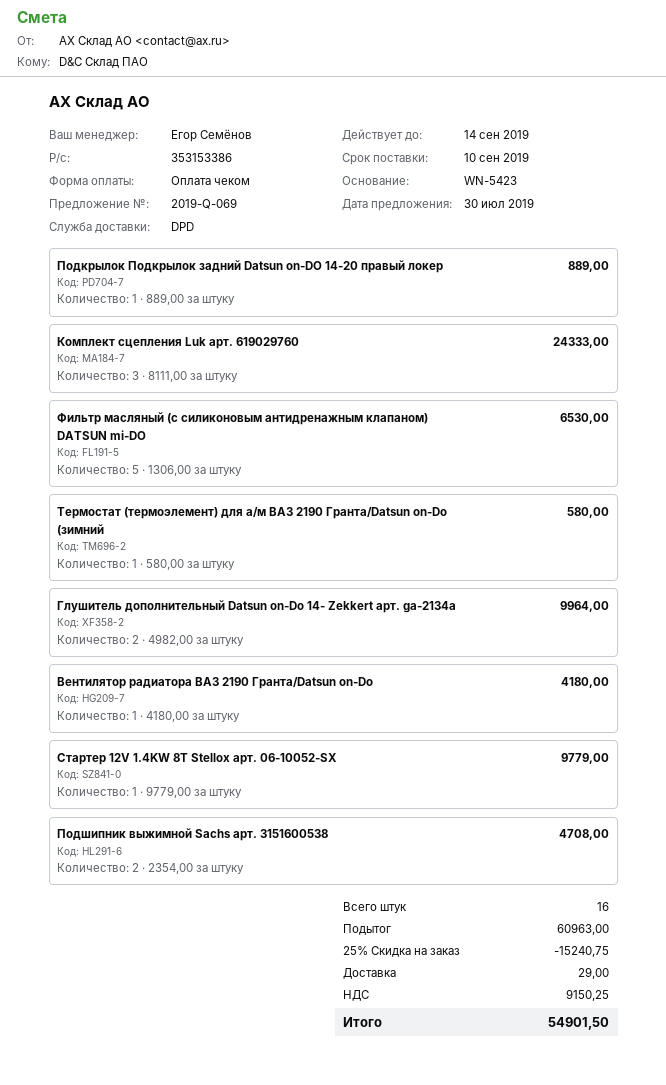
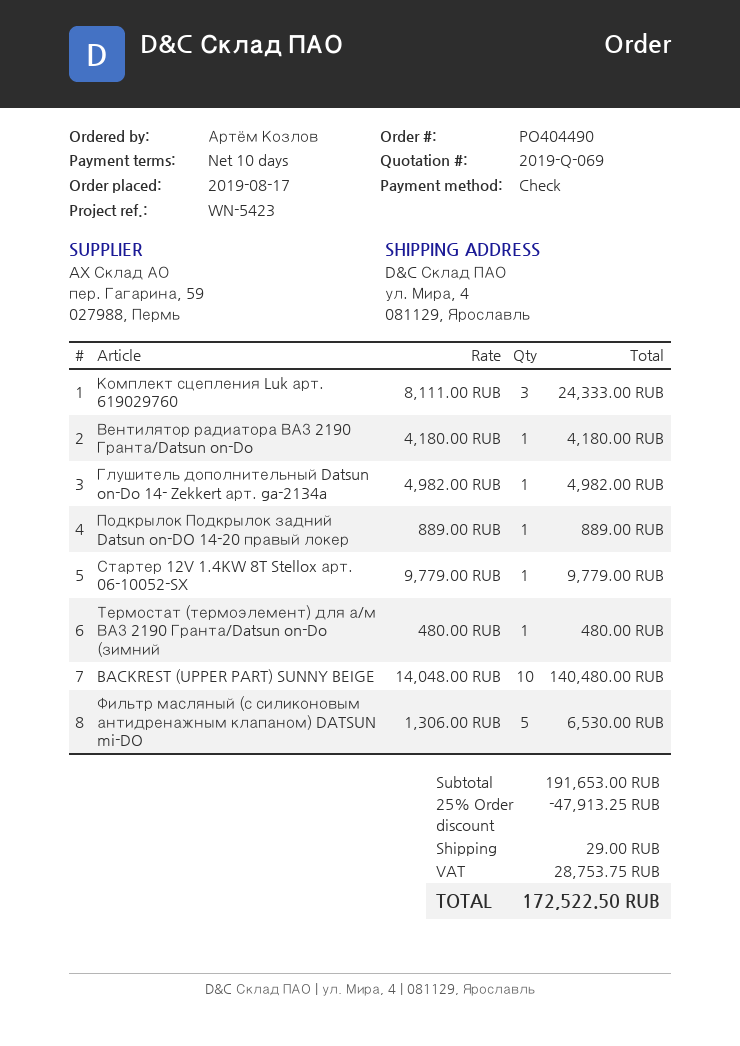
Термостат (термоэлемент) для а/м ВАЗ 2190 Гранта/Datsun on-Do (зимний: 1 x 580.00 = 580.00 -> 1 x 480.00 = 480.00
Глушитель дополнительный Datsun on-Do 14- Zekkert арт. ga-2134a: 2 x 4982.00 = 9964.00 -> 1 x 4982.00 = 4982.00
Подшипник выжимной Sachs арт. 3151600538: 2 x 2354.00 = 4708.00 -> none
BACKREST (UPPER PART) SUNNY BEIGE: none -> 10 x 14048.00 = 140480.00
subtotal: 60963.00 -> 191653.00
discount: 25% = 15240.75 -> 25% = 47913.25
tax: 9150.25 -> 28753.75
total: 54901.50 -> 172522.50

